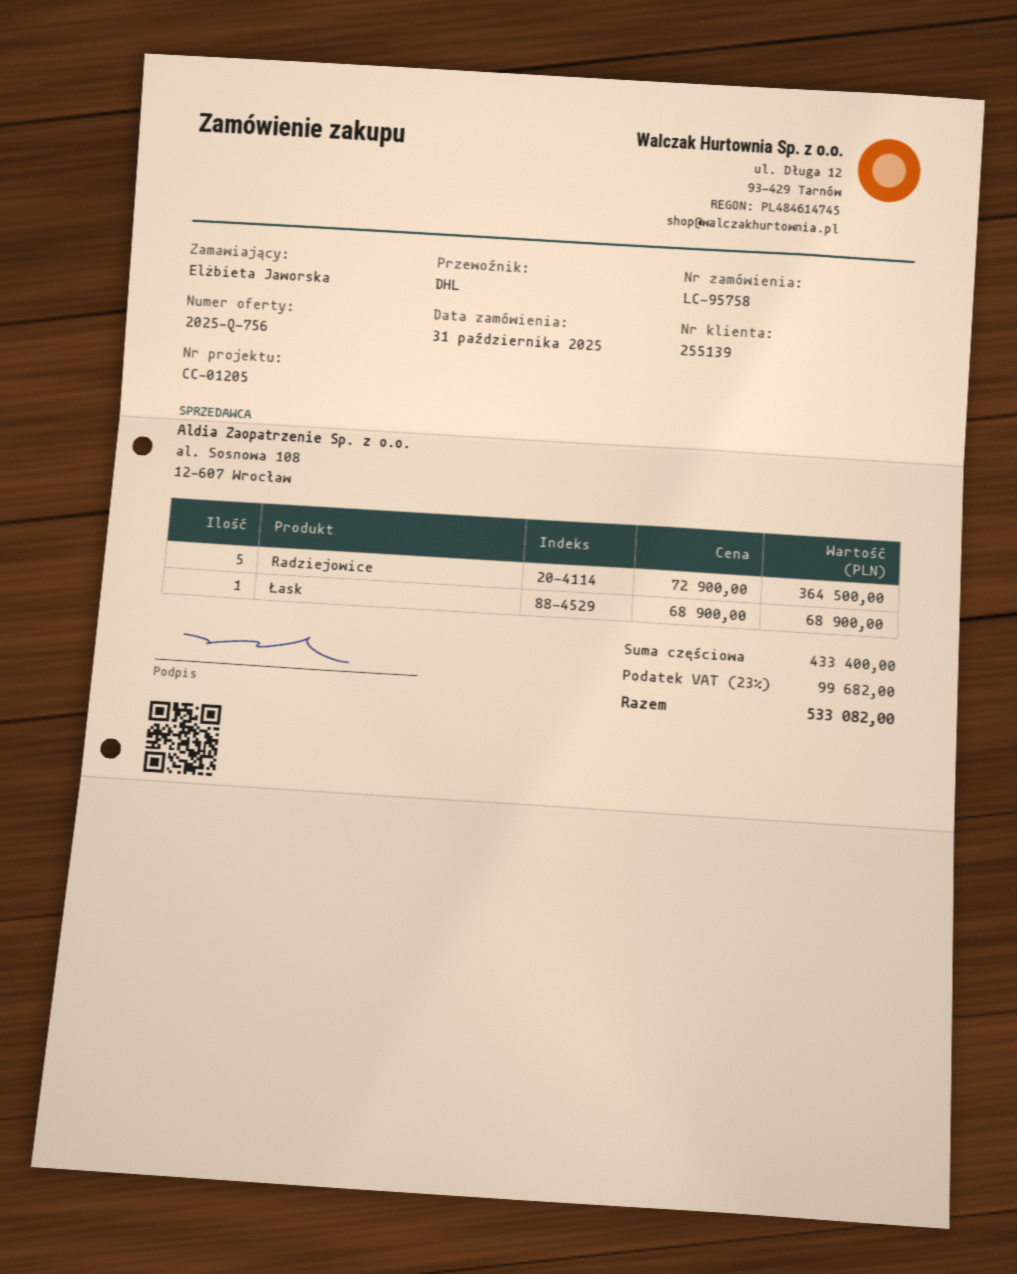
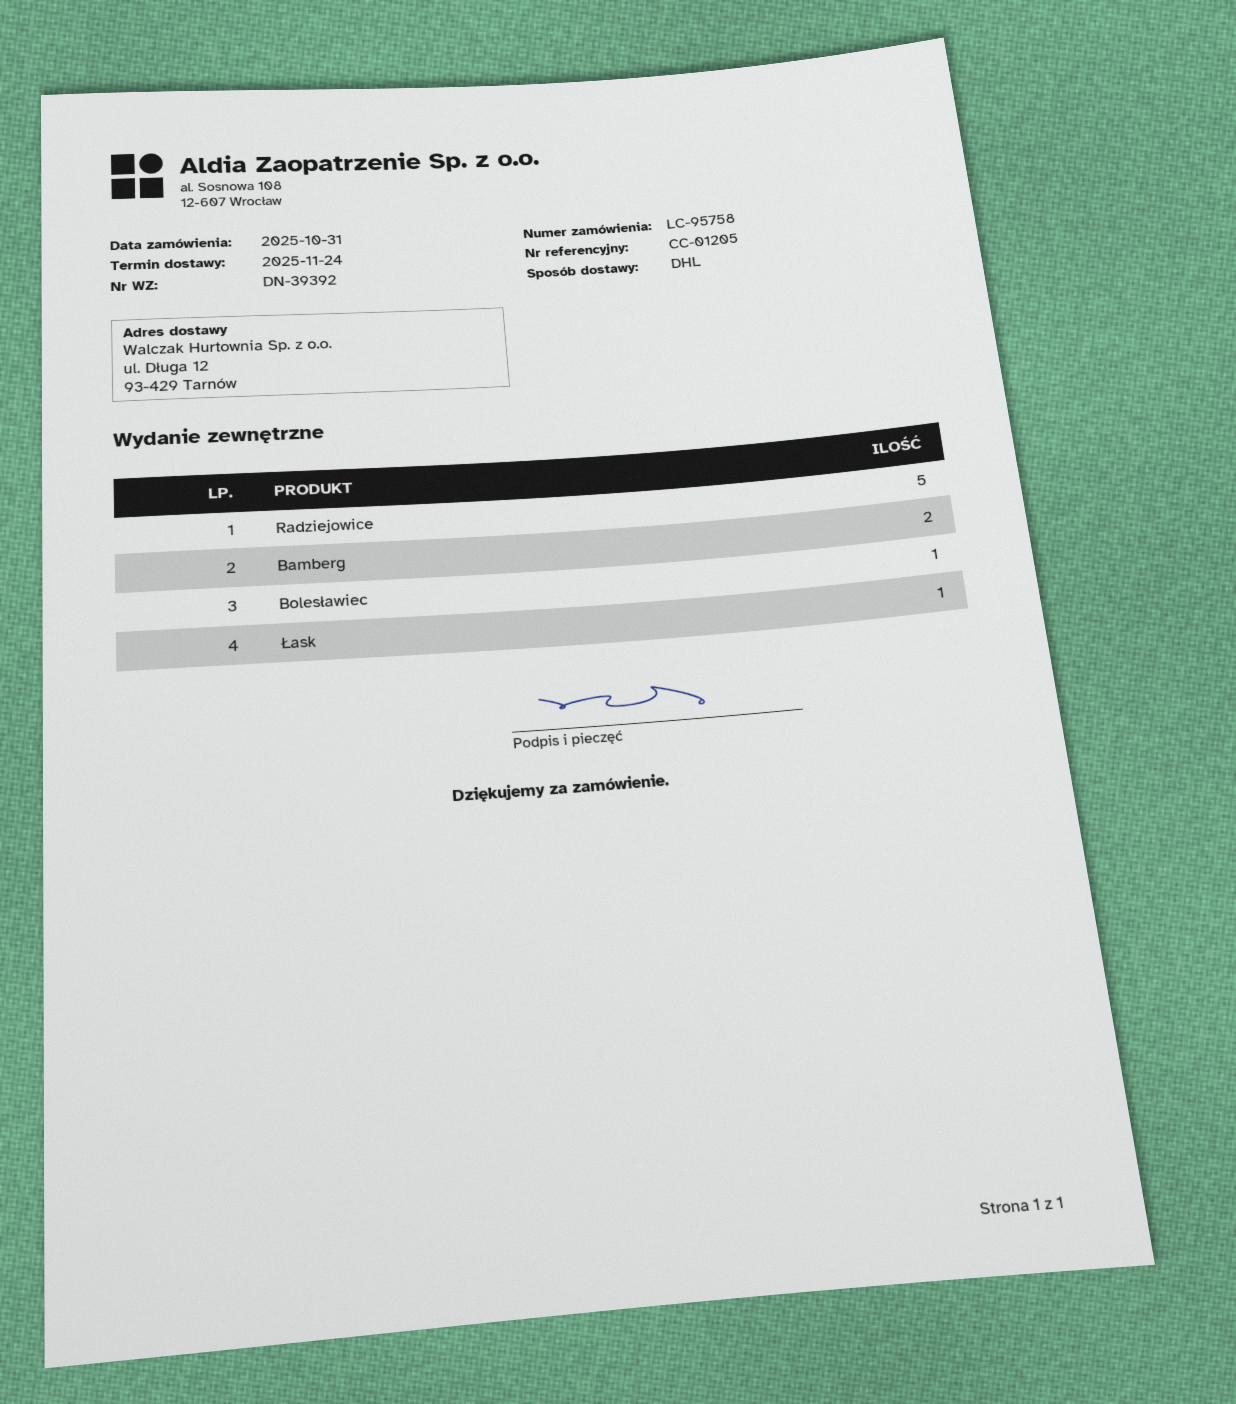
Bamberg: none -> 2
Bolesławiec: none -> 1

